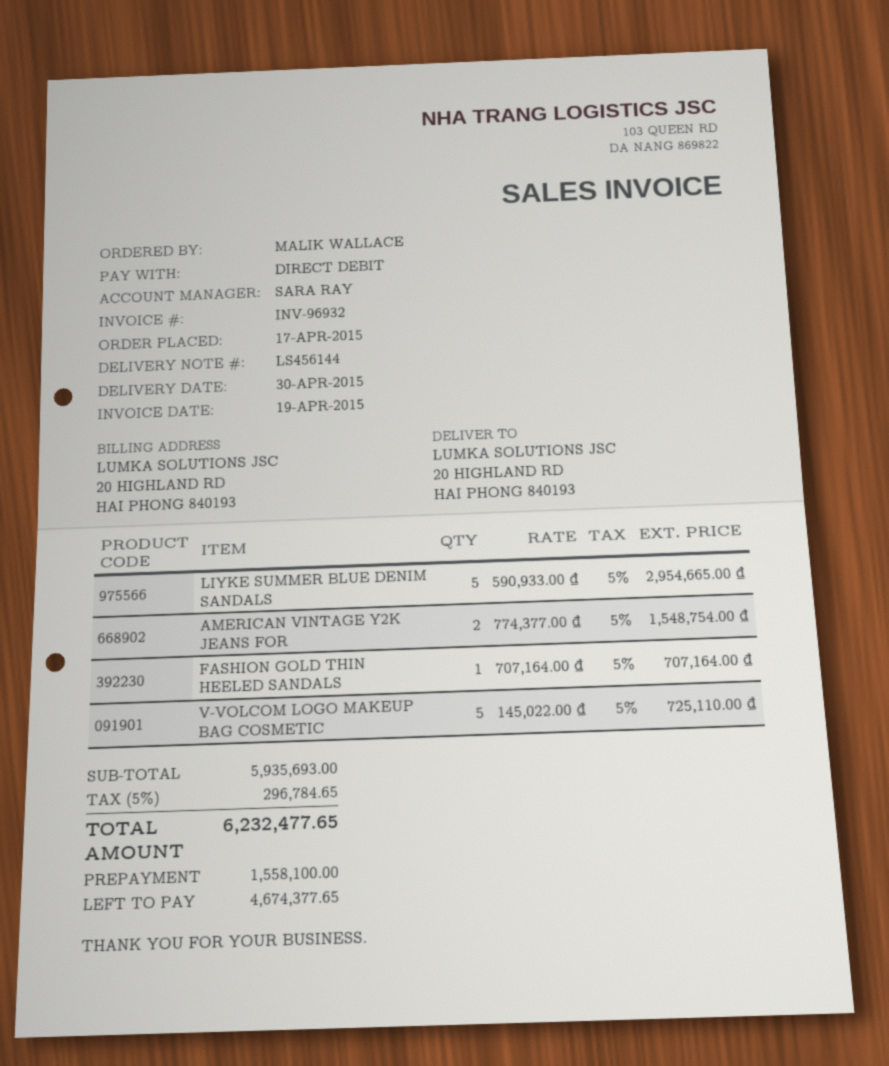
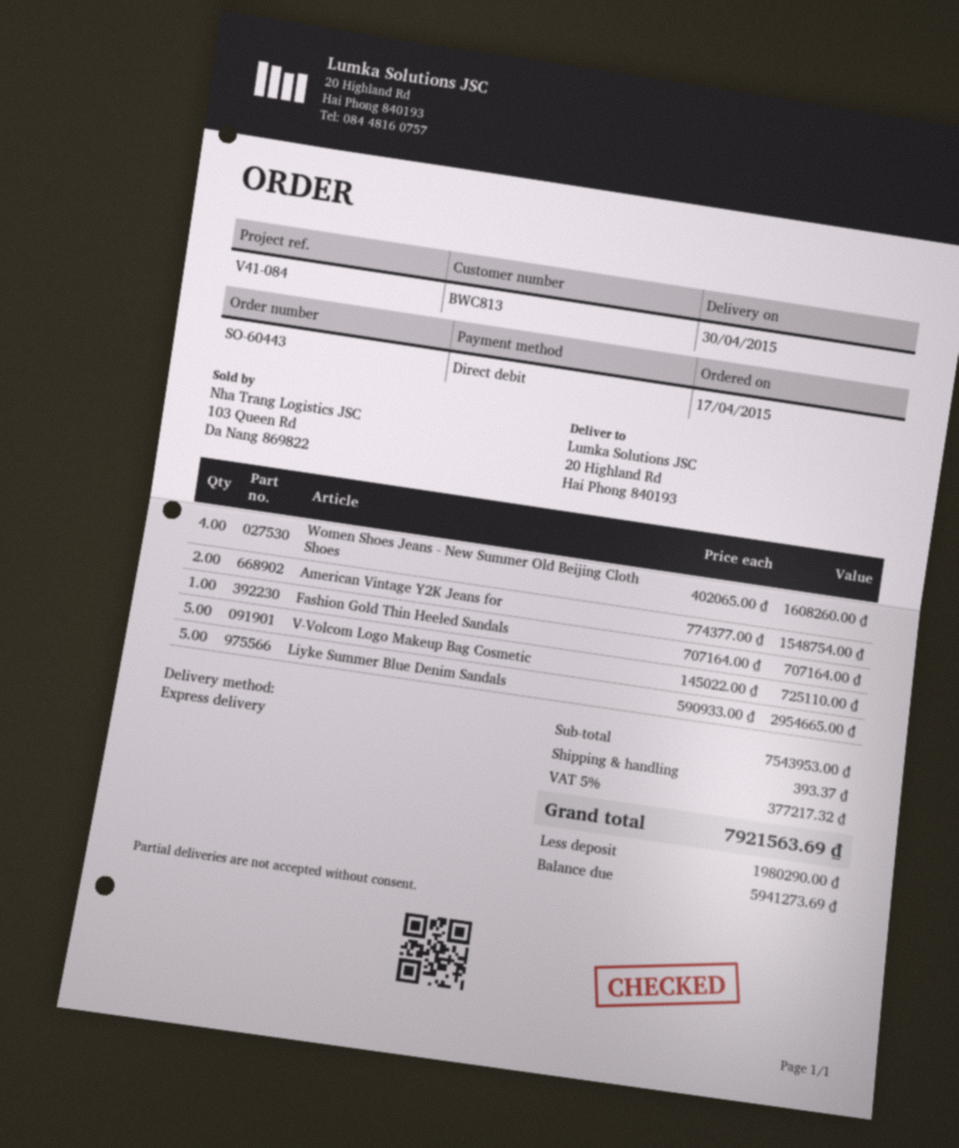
Women Shoes Jeans - New Summer Old Beijing Cloth Shoes: none -> 4 x 402065.00 = 1608260.00
subtotal: 5935693.00 -> 7543953.00
shipping: none -> 393.37
tax: 5% = 296784.65 -> 5% = 377217.32
total: 6232477.65 -> 7921563.69
deposit: 1558100.00 -> 1980290.00
balance: 4674377.65 -> 5941273.69

